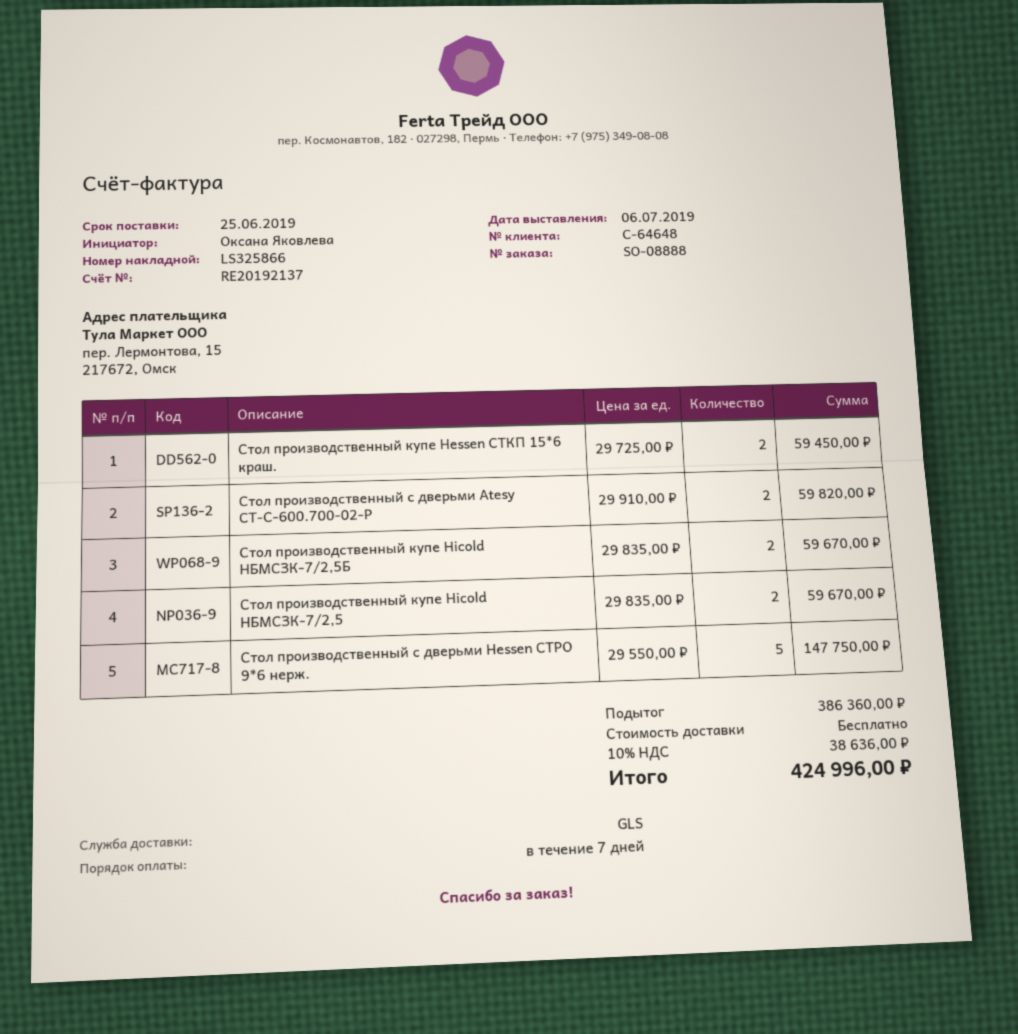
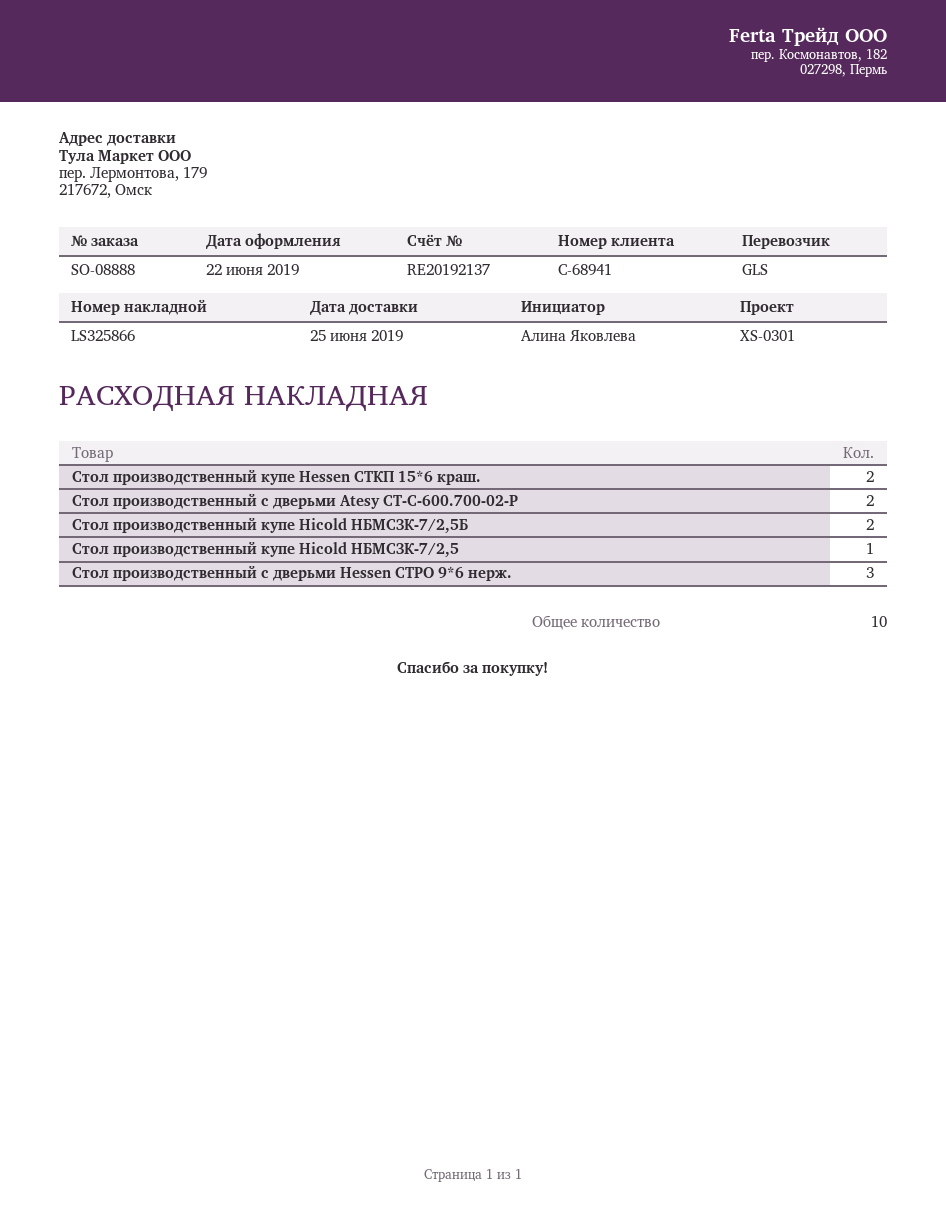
customer number: C-64648 -> C-68941
ordered by: Оксана Яковлева -> Алина Яковлева
Стол производственный купе Hicold НБМСЗК-7/2,5: 2 -> 1
Стол производственный с дверьми Hessen СТРО 9*6 нерж.: 5 -> 3

